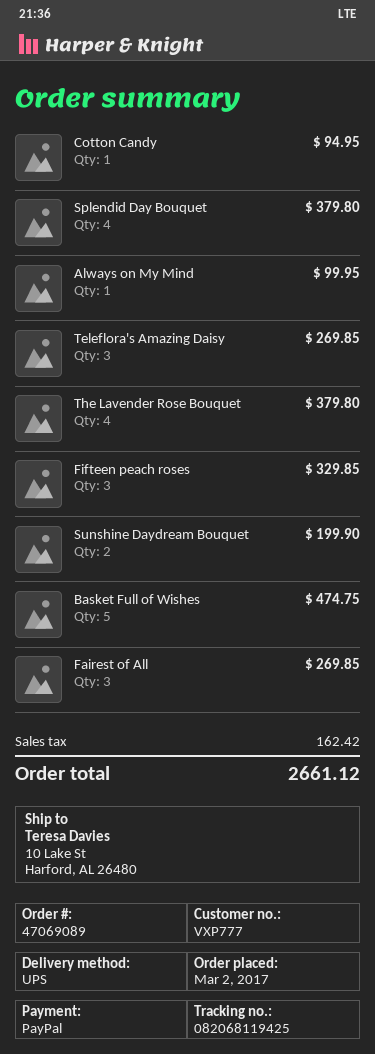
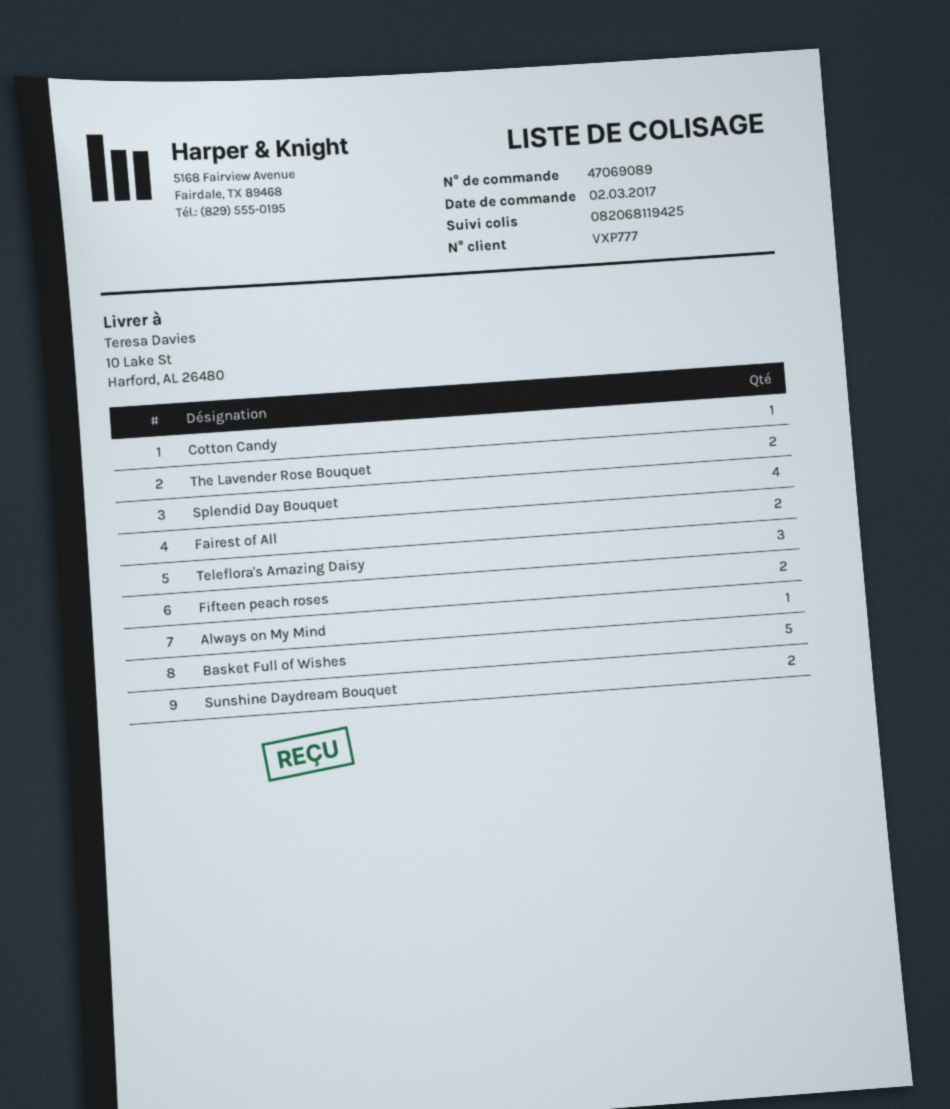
The Lavender Rose Bouquet: 4 -> 2
Fifteen peach roses: 3 -> 2
Fairest of All: 3 -> 2

